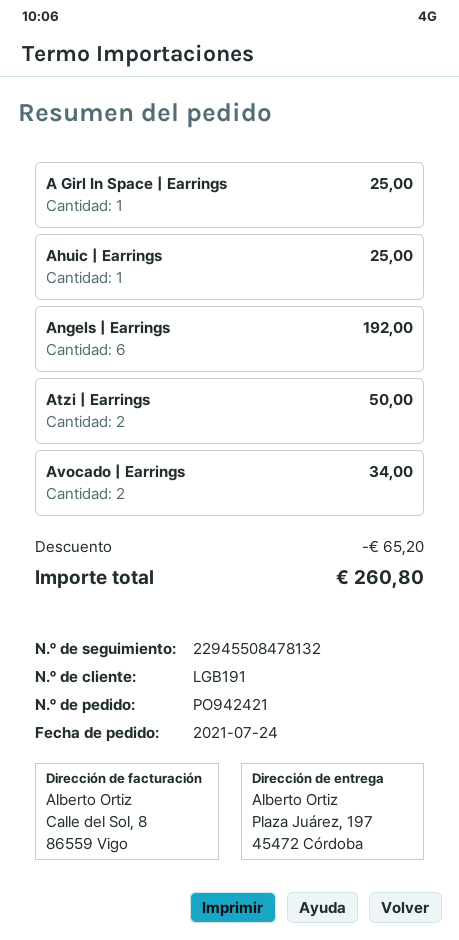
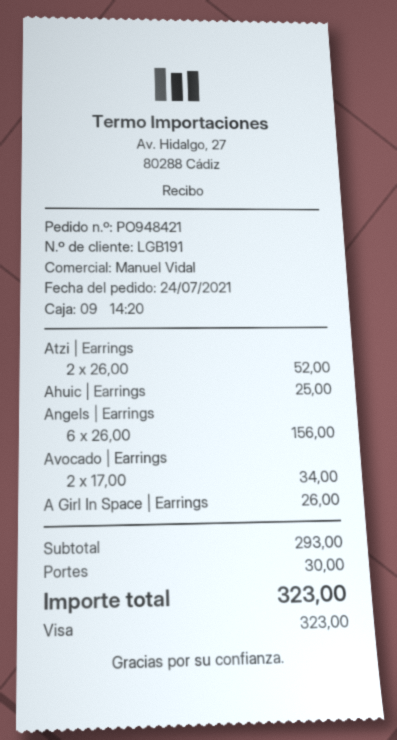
order number: PO942421 -> PO948421
A Girl In Space | Earrings: 1 for 25.00 -> 1 for 26.00
Angels | Earrings: 6 for 192.00 -> 6 for 156.00
Atzi | Earrings: 2 for 50.00 -> 2 for 52.00
discount: 65.20 -> none
shipping: none -> 30.00
total: 260.80 -> 323.00

